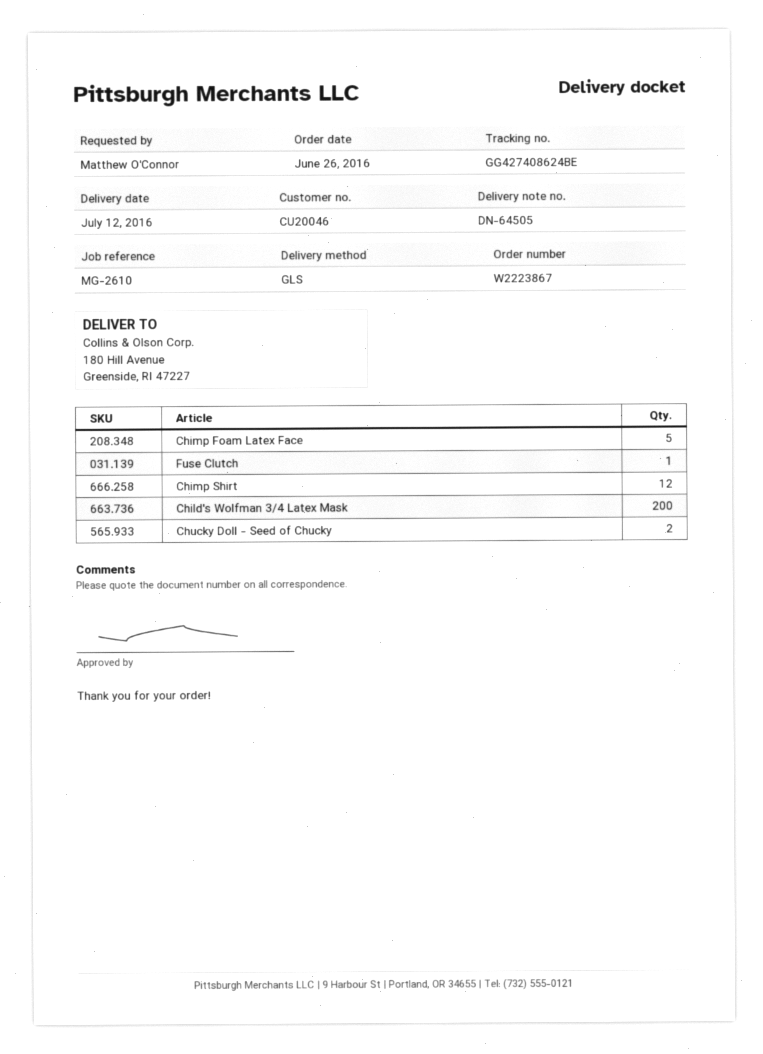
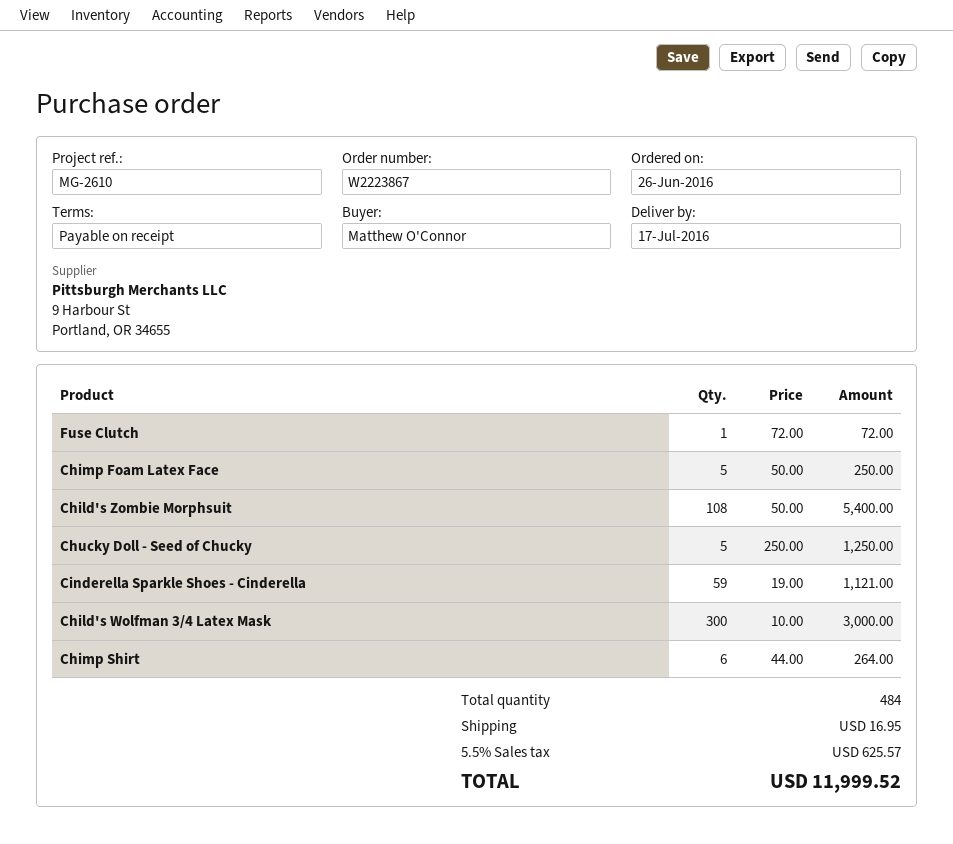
delivery date: 2016-07-12 -> 2016-07-17
Chimp Shirt: 12 -> 6
Child's Wolfman 3/4 Latex Mask: 200 -> 300
Chucky Doll - Seed of Chucky: 2 -> 5
Child's Zombie Morphsuit: none -> 108
Cinderella Sparkle Shoes - Cinderella: none -> 59

